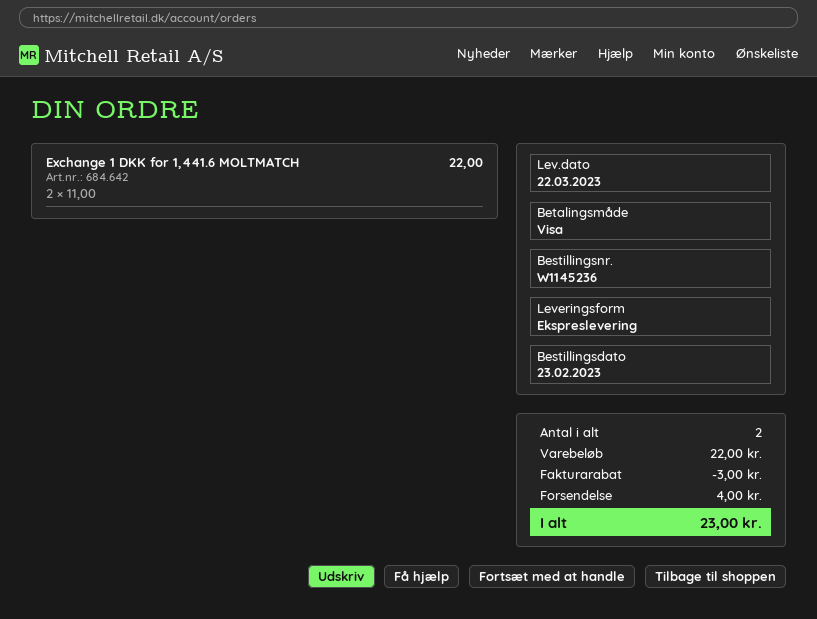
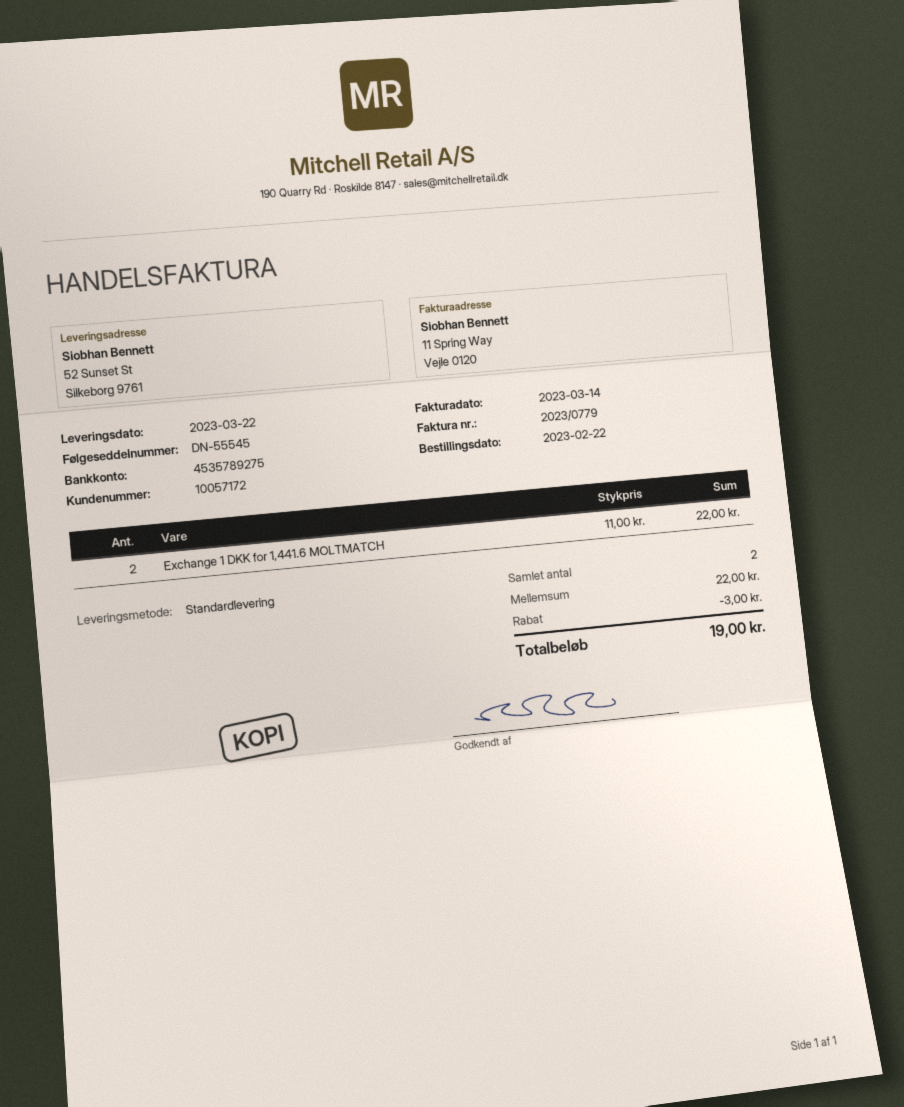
order date: 2023-02-23 -> 2023-02-22
shipping method: express -> standard
shipping: 4.00 -> none
total: 23.00 -> 19.00

